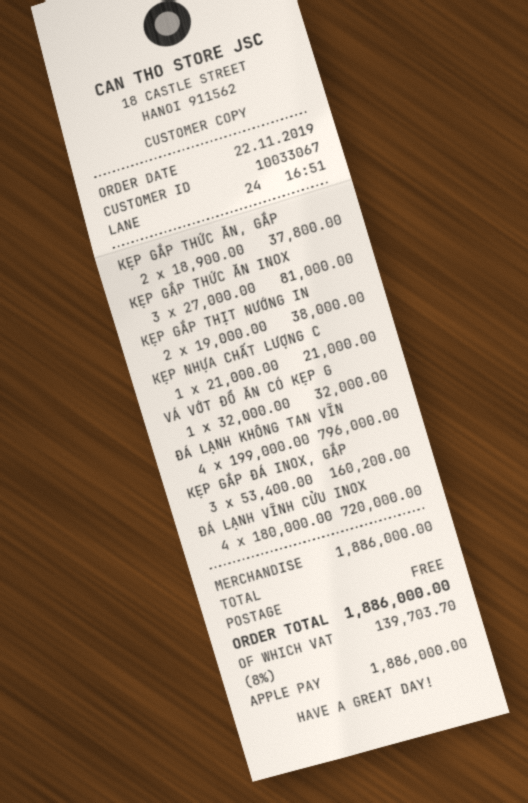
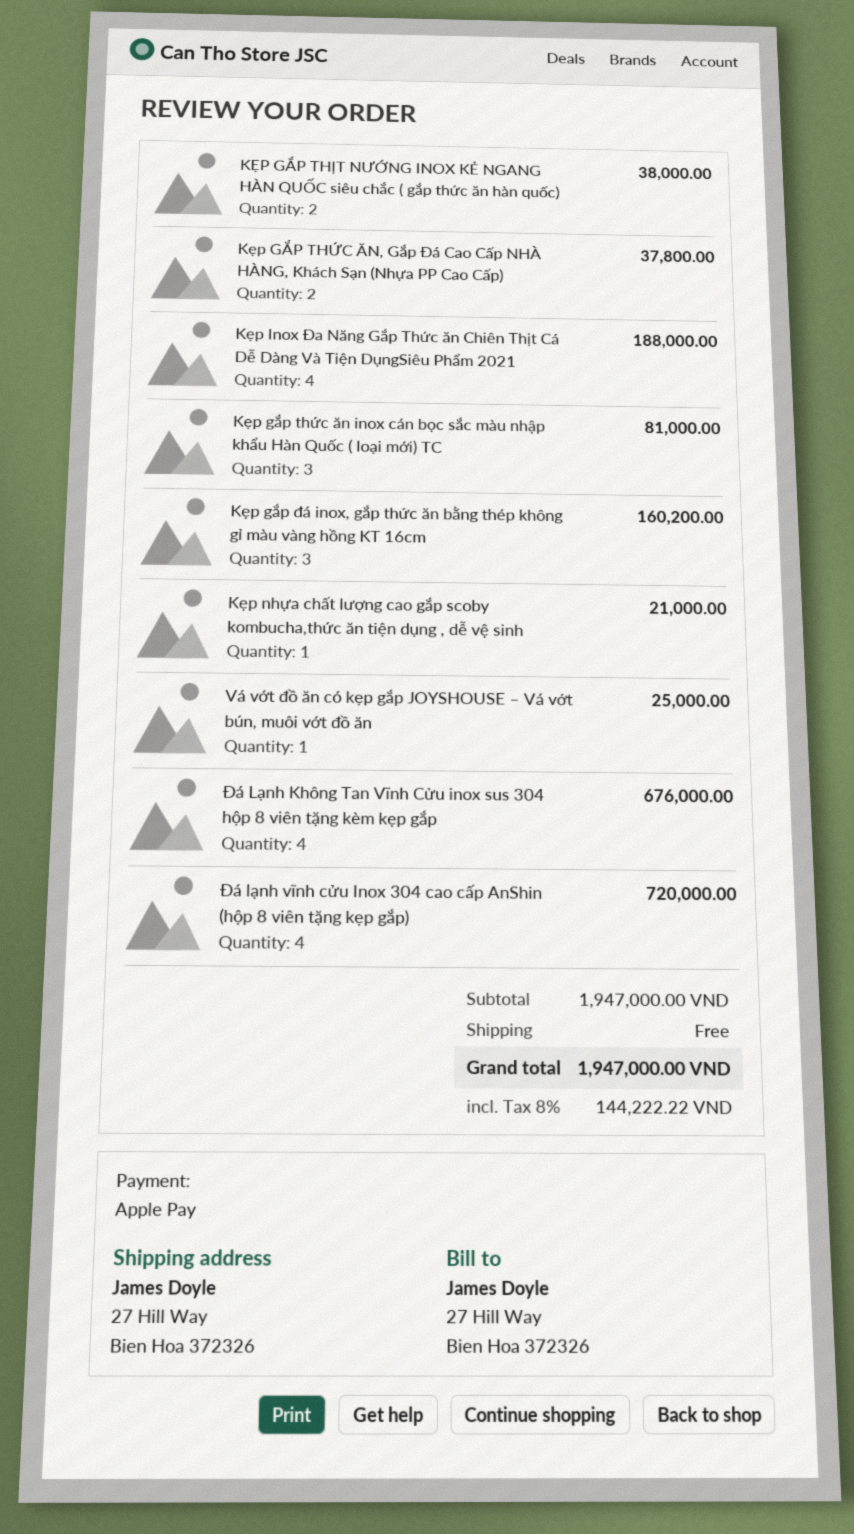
VÁ VỚT ĐỒ ĂN CÓ KẸP G: 1 for 32000.00 -> 1 for 25000.00
ĐÁ LẠNH KHÔNG TAN VĨN: 4 for 796000.00 -> 4 for 676000.00
Kẹp Inox Đa Năng Gắp Thức ăn Chiên Thịt Cá Dễ Dàng Và Tiện DụngSiêu Phẩm 2021: none -> 4 for 188000.00
subtotal: 1886000.00 -> 1947000.00
tax: 8% = 139703.70 -> 8% = 144222.22
total: 1886000.00 -> 1947000.00

